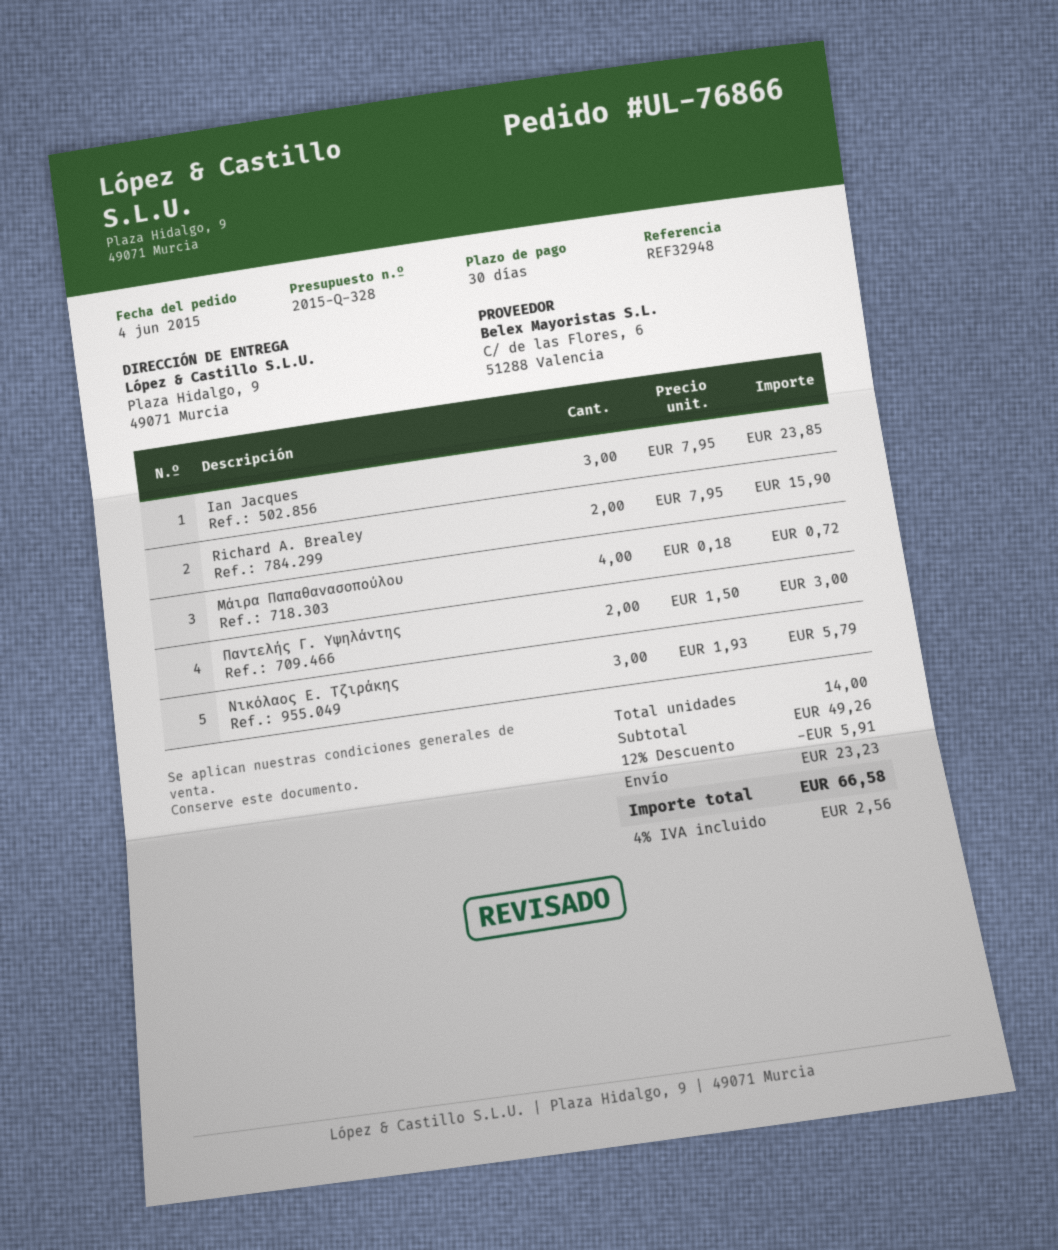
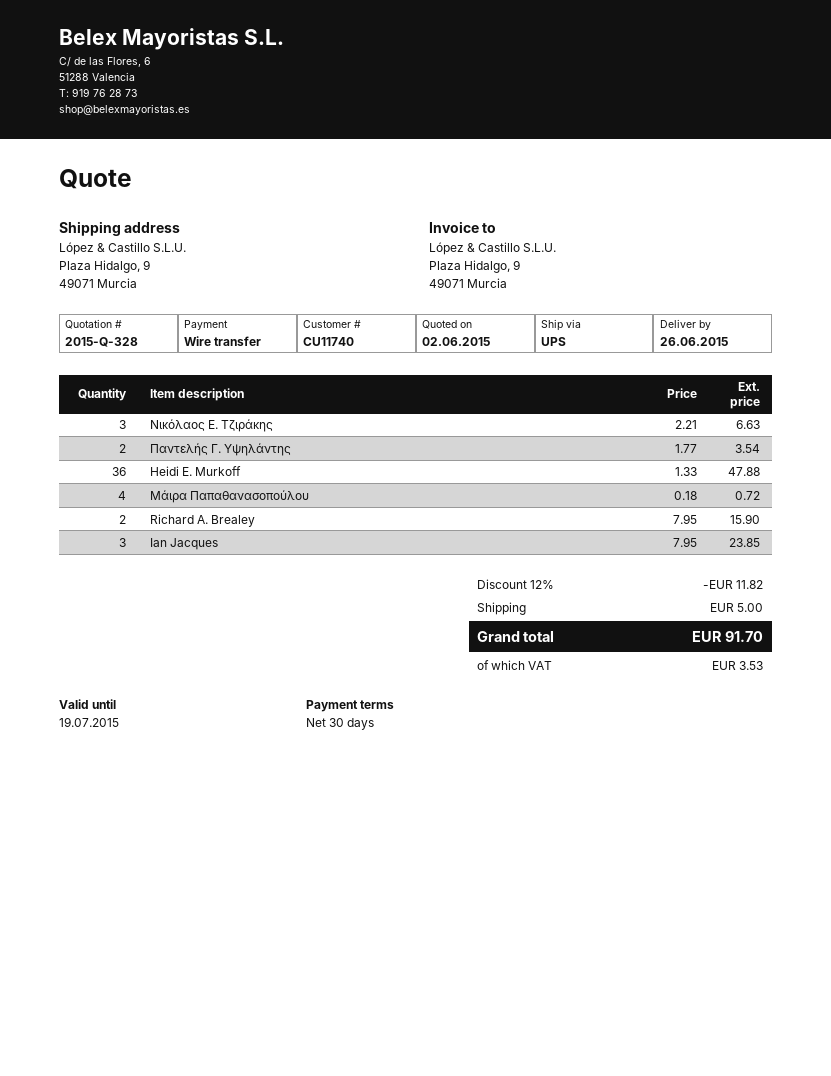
Παντελής Γ. Υψηλάντης: 2 x 1.50 = 3.00 -> 2 x 1.77 = 3.54
Νικόλαος Ε. Τζιράκης: 3 x 1.93 = 5.79 -> 3 x 2.21 = 6.63
Heidi E. Murkoff: none -> 36 x 1.33 = 47.88
discount: 12% = 5.91 -> 12% = 11.82
shipping: 23.23 -> 5.00
tax: 2.56 -> 3.53
total: 66.58 -> 91.70

